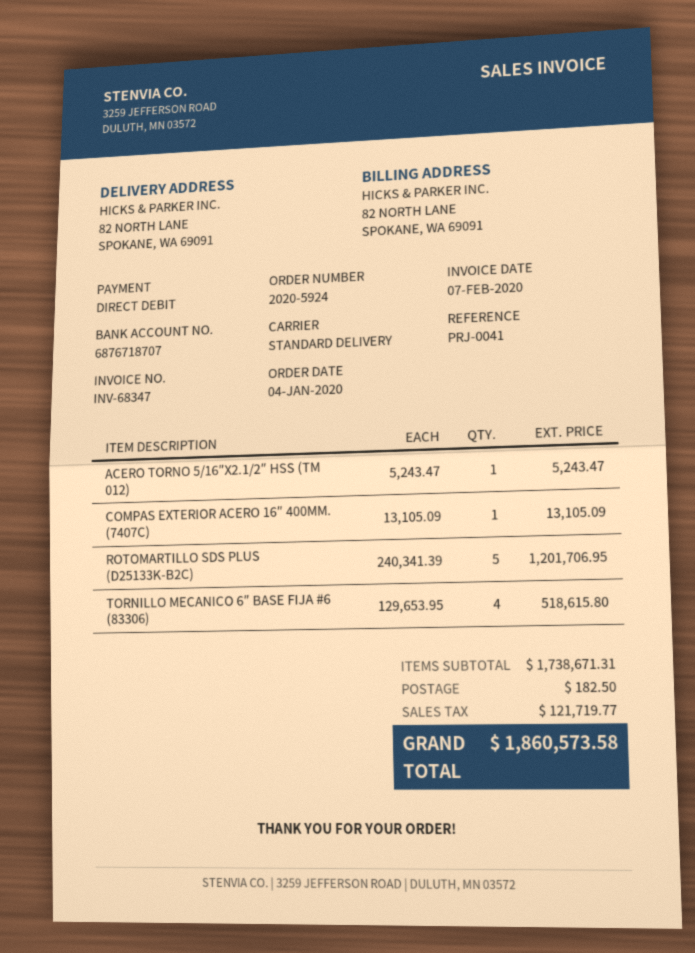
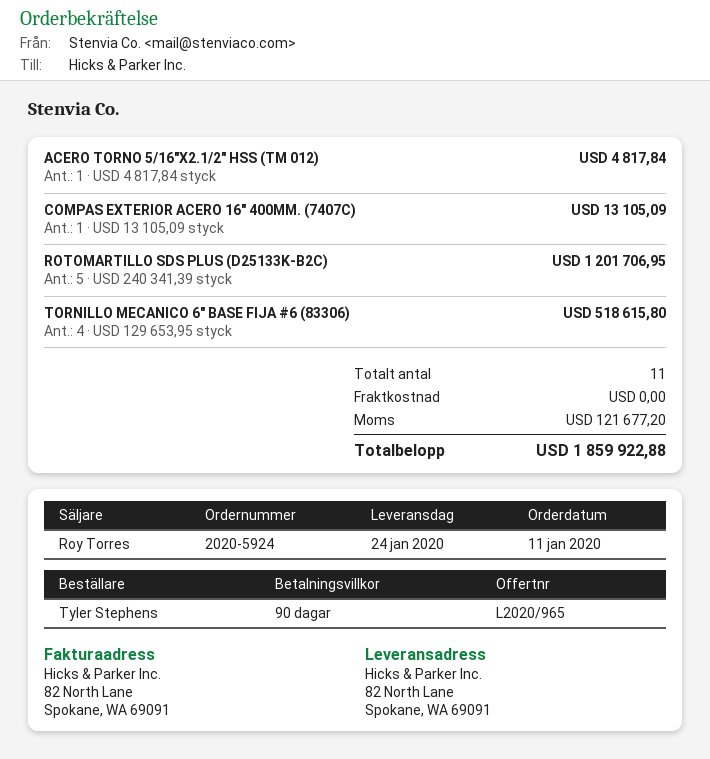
order date: 2020-01-04 -> 2020-01-11
ACERO TORNO 5/16″X2.1/2″ HSS (TM 012): 1 x 5243.47 = 5243.47 -> 1 x 4817.84 = 4817.84
shipping: 182.50 -> 0.00
tax: 121719.77 -> 121677.20
total: 1860573.58 -> 1859922.88

